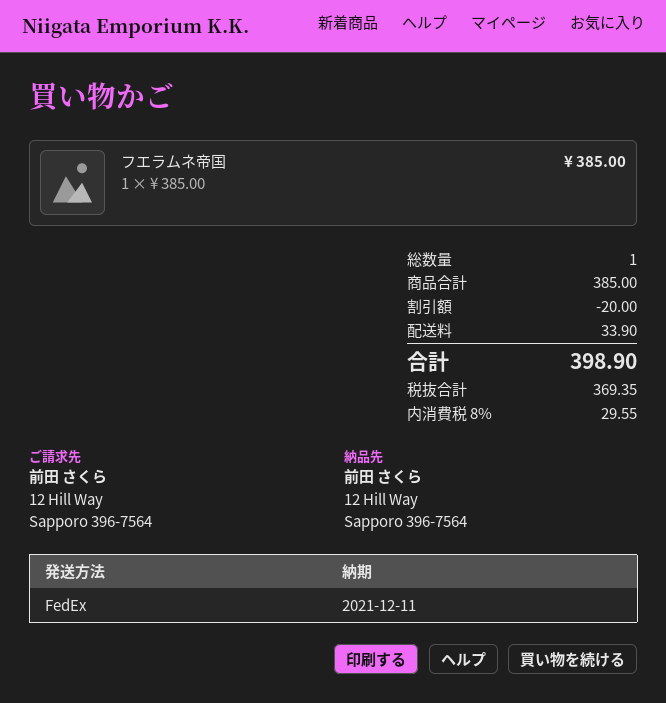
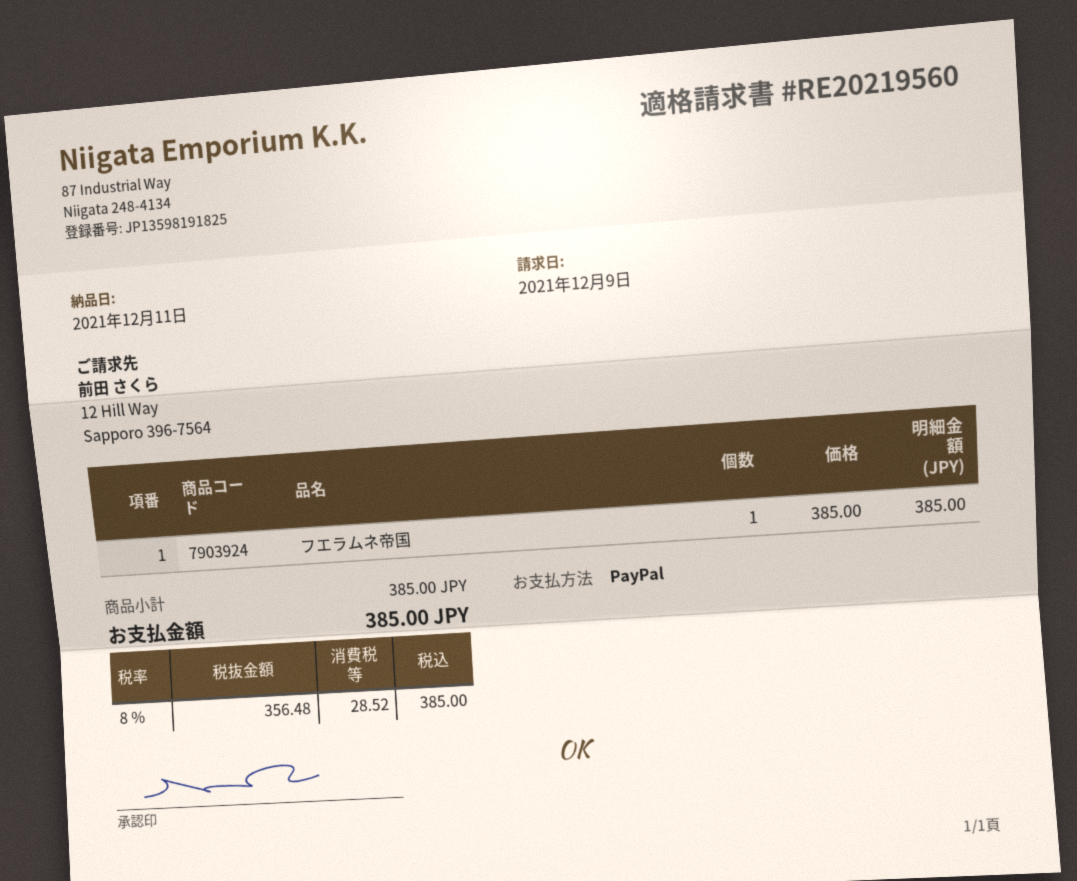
discount: 20.00 -> none
shipping: 33.90 -> none
net: 369.35 -> 356.48
tax: 8% = 29.55 -> 8% = 28.52
total: 398.90 -> 385.00

